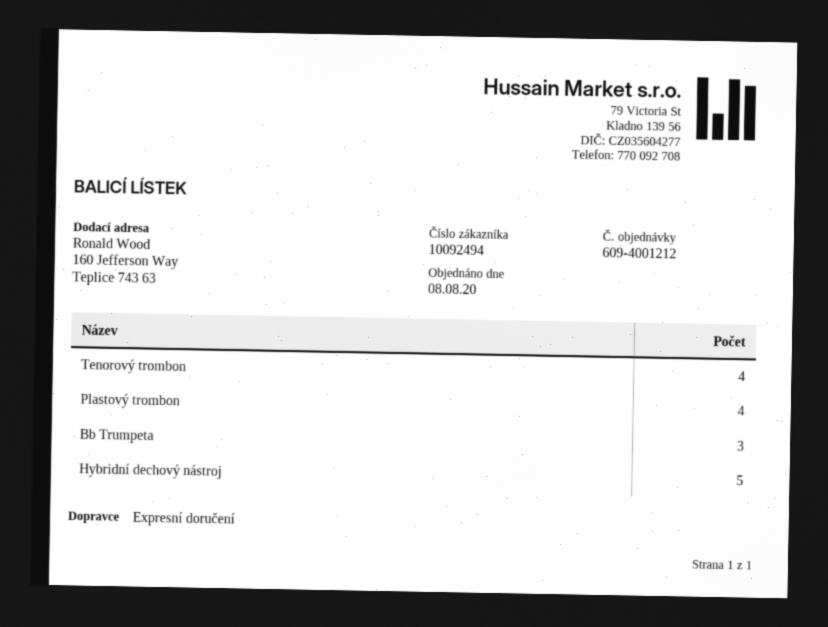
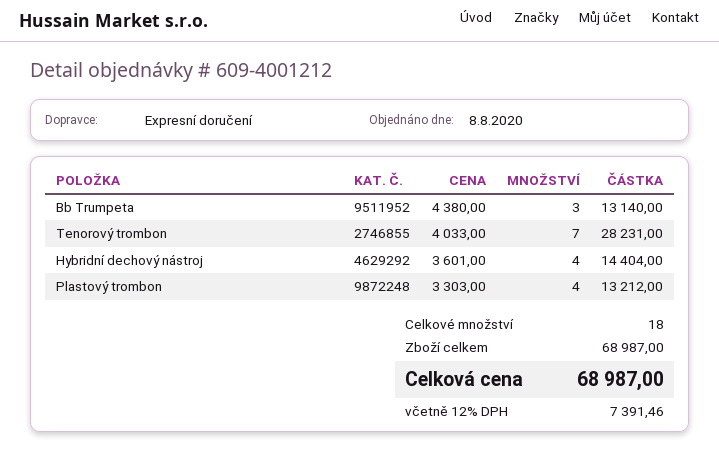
Tenorový trombon: 4 -> 7
Hybridní dechový nástroj: 5 -> 4

